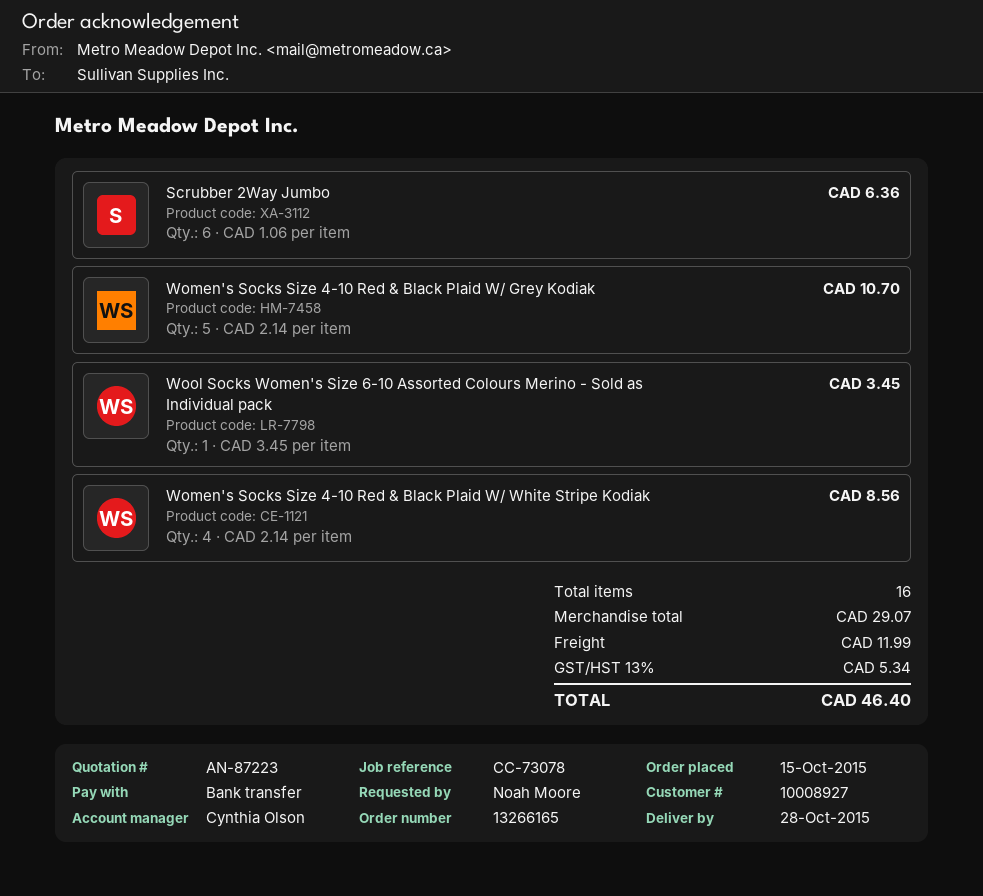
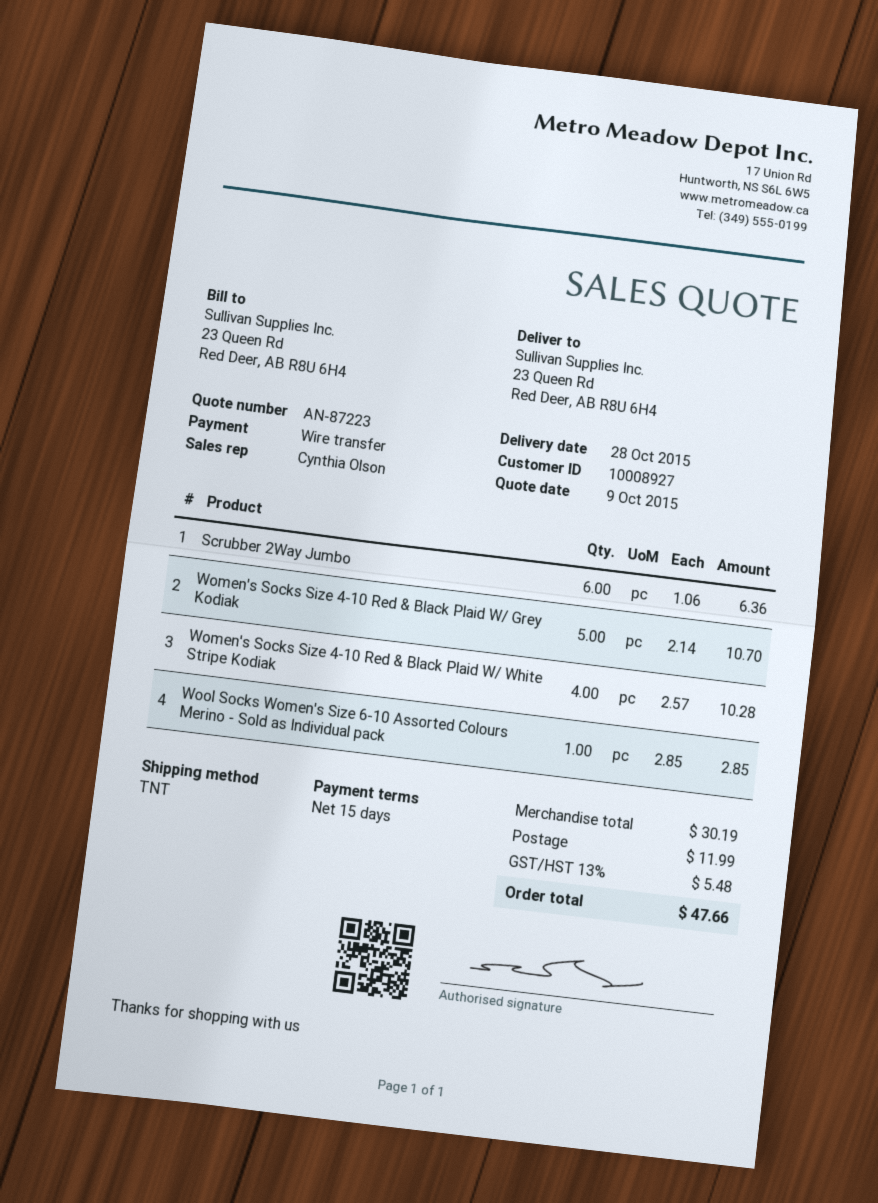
Wool Socks Women's Size 6-10 Assorted Colours Merino - Sold as Individual pack: 1 x 3.45 = 3.45 -> 1 x 2.85 = 2.85
Women's Socks Size 4-10 Red & Black Plaid W/ White Stripe Kodiak: 4 x 2.14 = 8.56 -> 4 x 2.57 = 10.28
subtotal: 29.07 -> 30.19
tax: 13% = 5.34 -> 13% = 5.48
total: 46.40 -> 47.66

